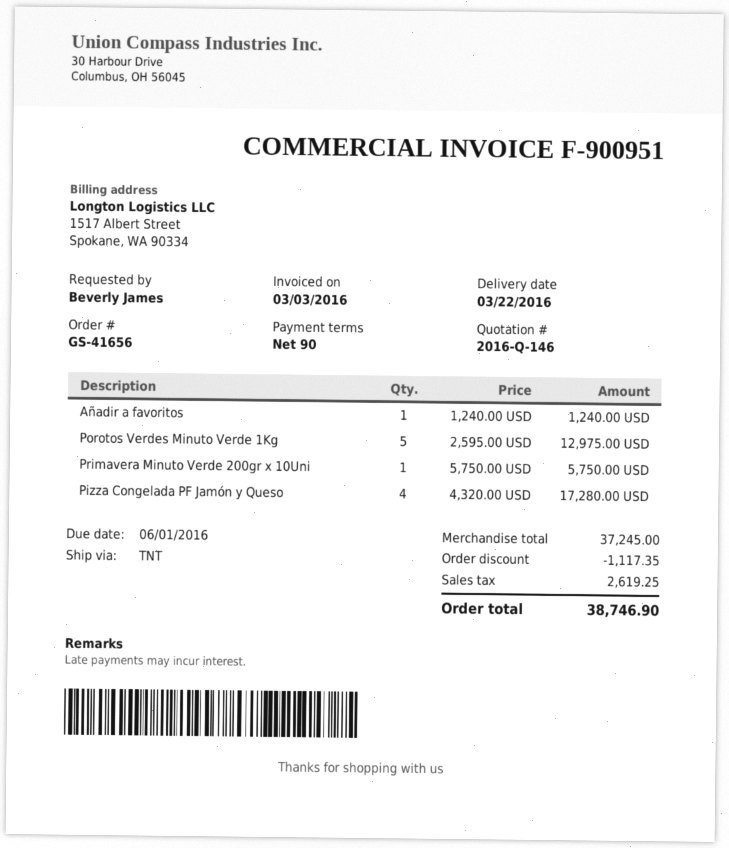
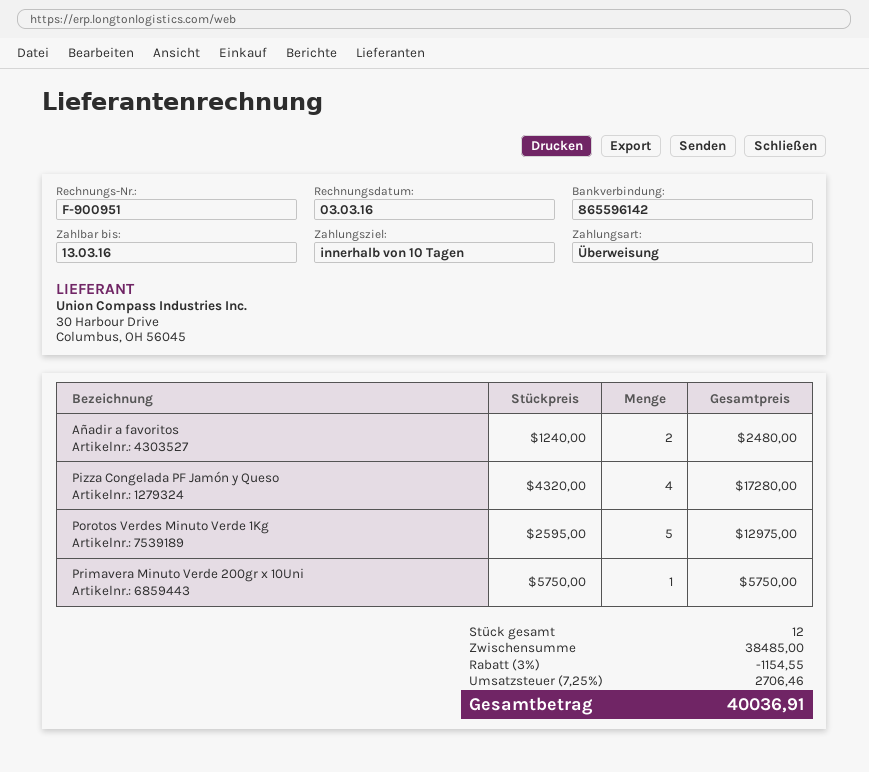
payment terms: 90 days -> 10 days
due date: 2016-06-01 -> 2016-03-13
Añadir a favoritos: 1 x 1240.00 = 1240.00 -> 2 x 1240.00 = 2480.00
subtotal: 37245.00 -> 38485.00
discount: 1117.35 -> 1154.55
tax: 2619.25 -> 2706.46
total: 38746.90 -> 40036.91

